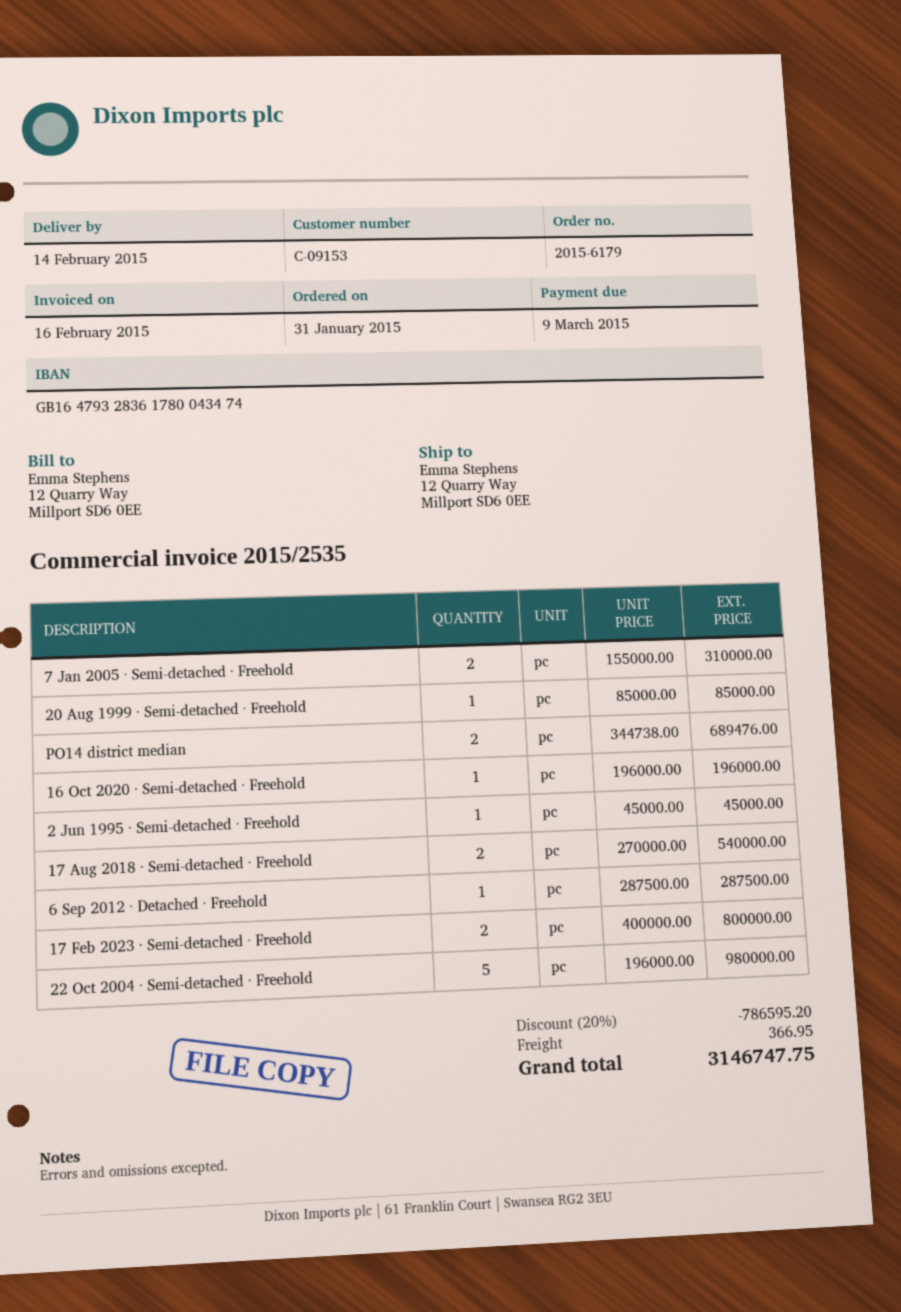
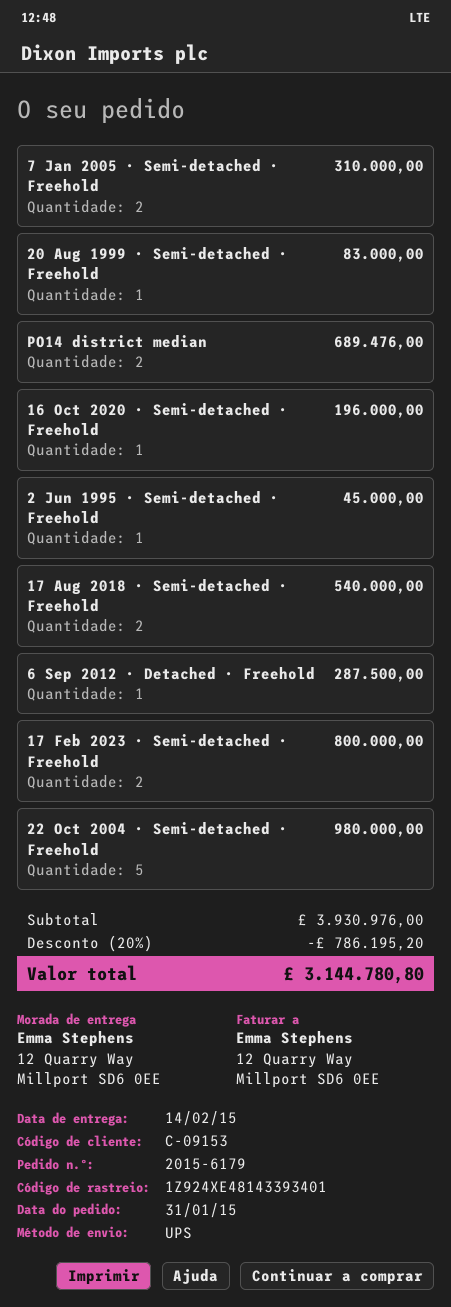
20 Aug 1999 · Semi-detached · Freehold: 1 for 85000.00 -> 1 for 83000.00
discount: 20% = 786595.20 -> 20% = 786195.20
shipping: 366.95 -> none
total: 3146747.75 -> 3144780.80

